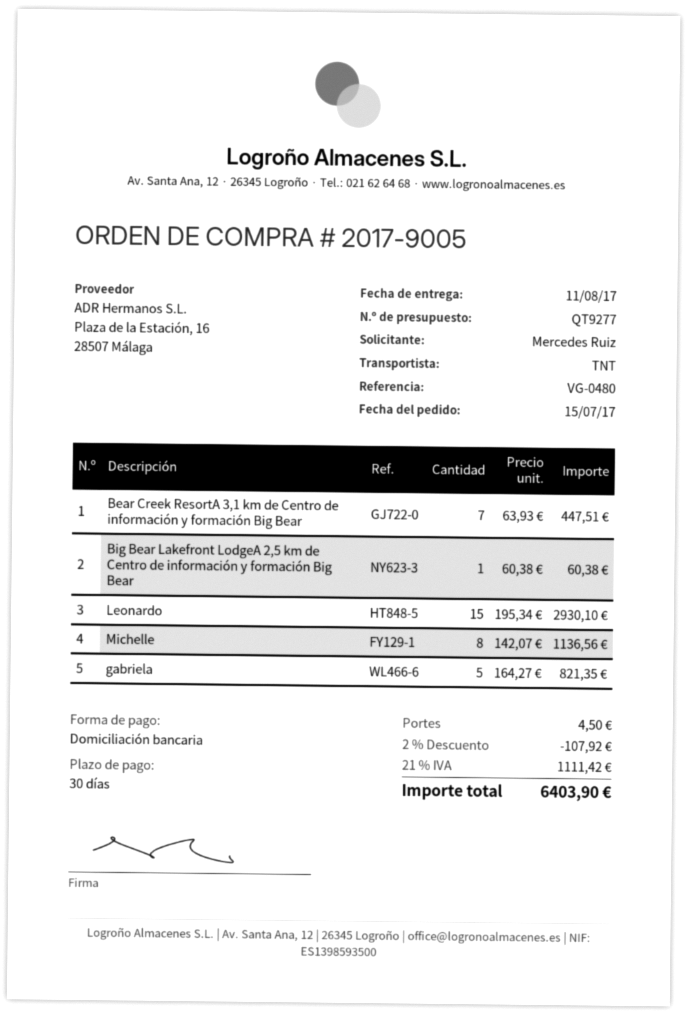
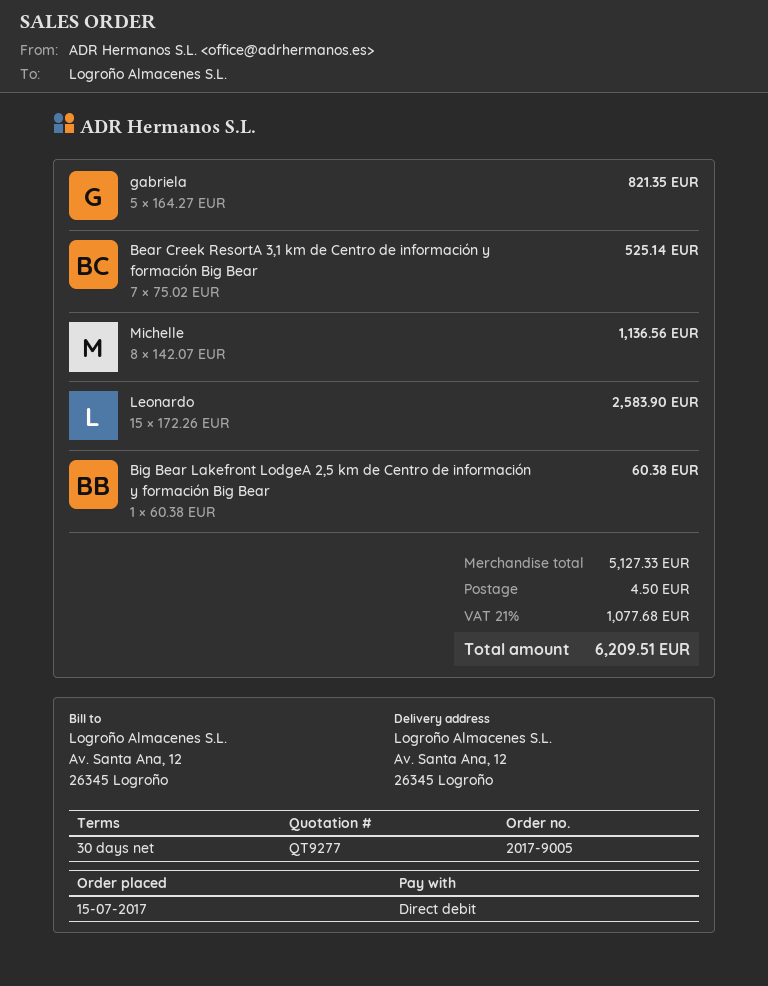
Bear Creek ResortA 3,1 km de Centro de información y formación Big Bear: 7 x 63.93 = 447.51 -> 7 x 75.02 = 525.14
Leonardo: 15 x 195.34 = 2930.10 -> 15 x 172.26 = 2583.90
discount: 2% = 107.92 -> none
tax: 21% = 1111.42 -> 21% = 1077.68
total: 6403.90 -> 6209.51

